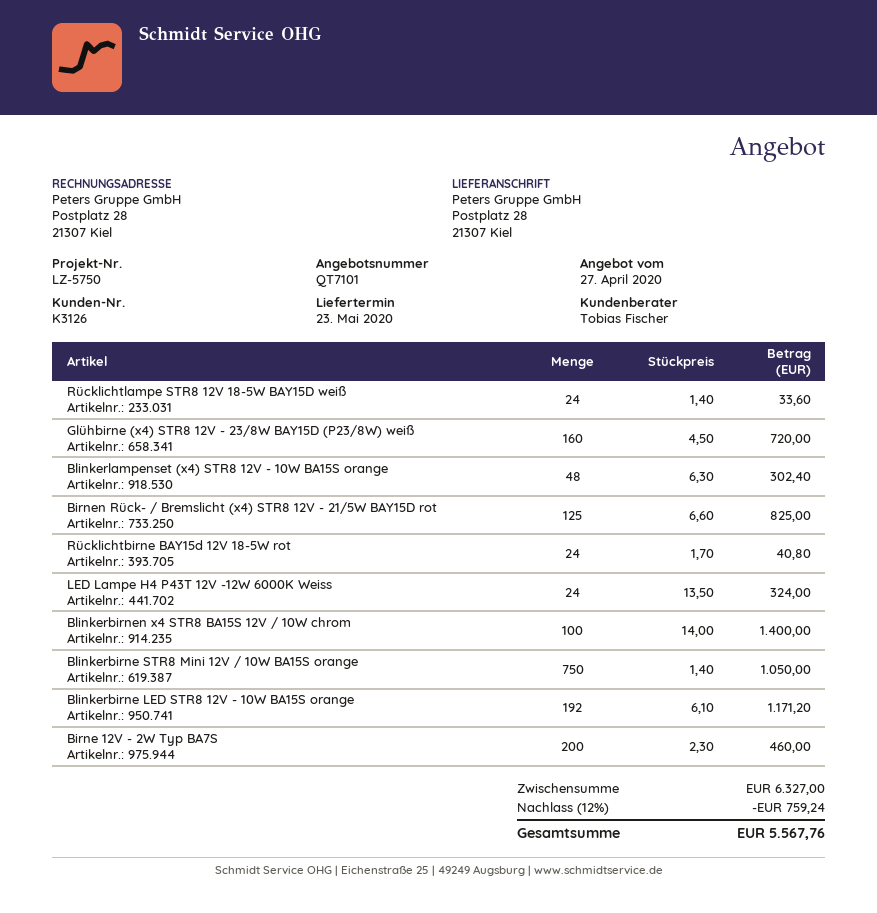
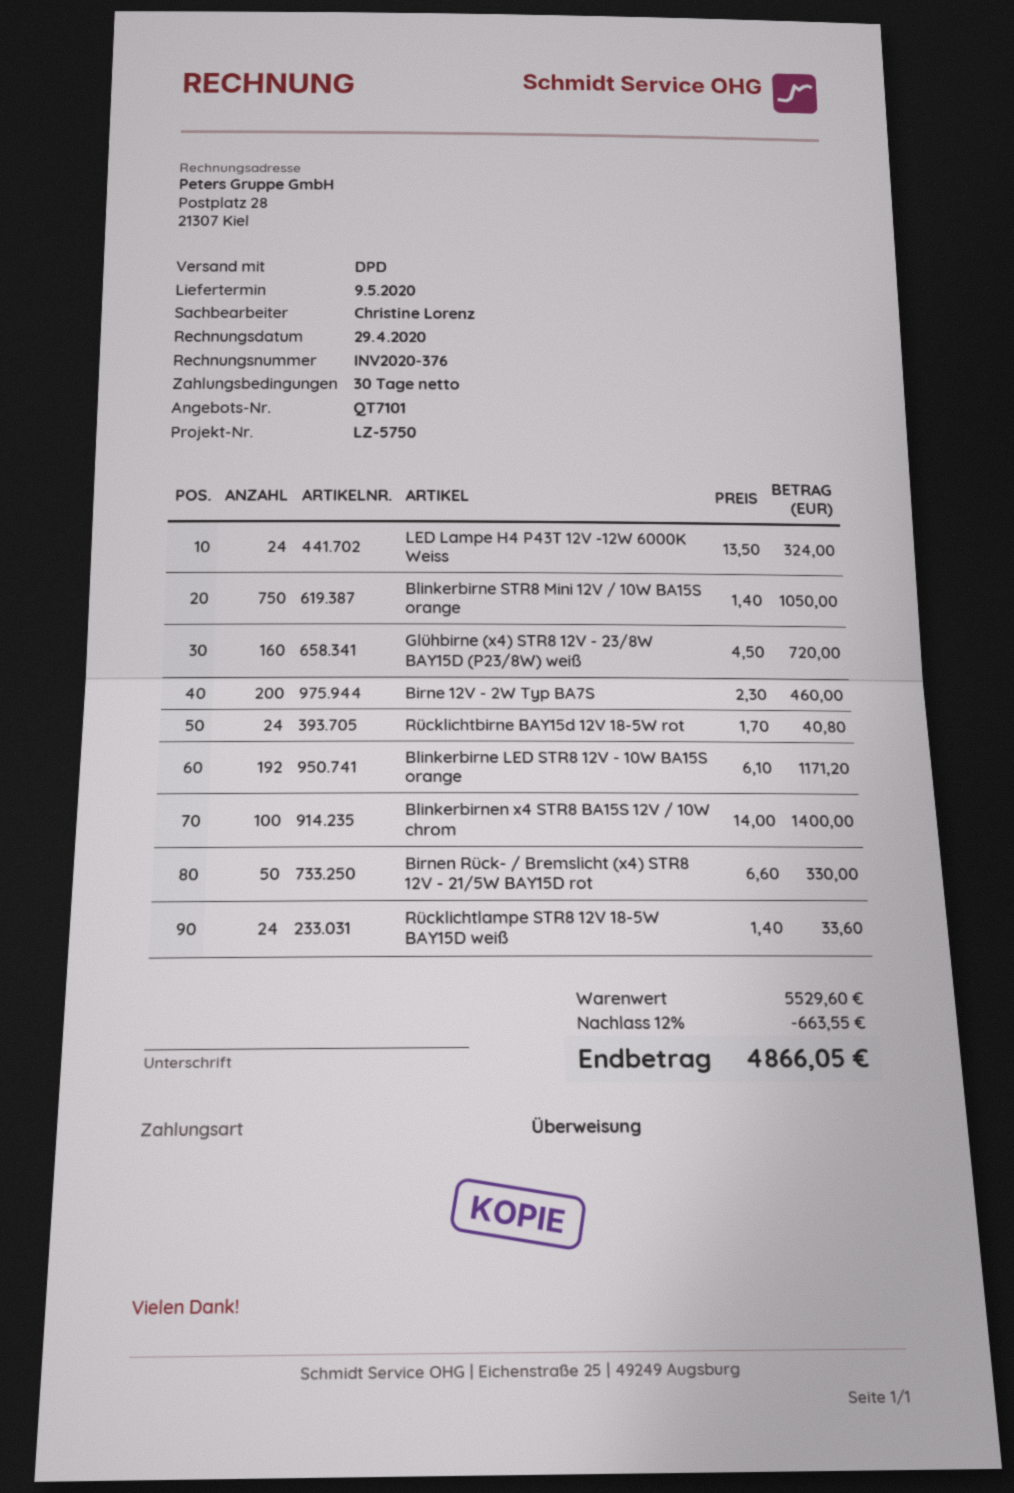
delivery date: 2020-05-23 -> 2020-05-09
sales rep: Tobias Fischer -> Christine Lorenz
Blinkerlampenset (x4) STR8 12V - 10W BA15S orange: 48 x 6.30 = 302.40 -> none
Birnen Rück- / Bremslicht (x4) STR8 12V - 21/5W BAY15D rot: 125 x 6.60 = 825.00 -> 50 x 6.60 = 330.00
subtotal: 6327.00 -> 5529.60
discount: 12% = 759.24 -> 12% = 663.55
total: 5567.76 -> 4866.05

